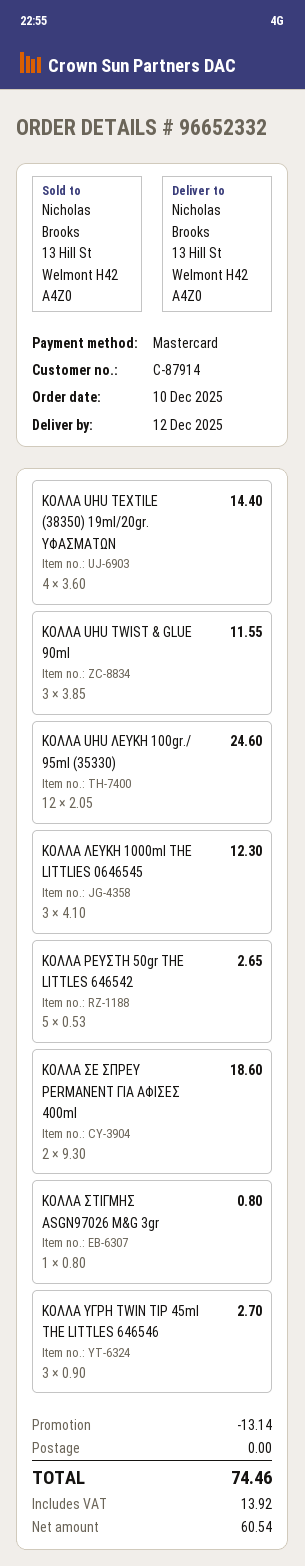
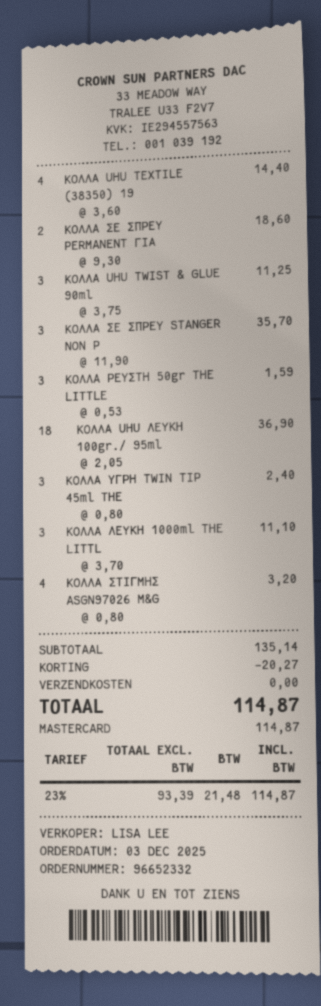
order date: 2025-12-10 -> 2025-12-03
ΚΟΛΛΑ UHU TWIST & GLUE 90ml: 3 x 3.85 = 11.55 -> 3 x 3.75 = 11.25
ΚΟΛΛΑ UHU ΛΕΥΚΗ 100gr./ 95ml (35330): 12 x 2.05 = 24.60 -> 18 x 2.05 = 36.90
ΚΟΛΛΑ ΛΕΥΚΗ 1000ml THE LITTLIES 0646545: 3 x 4.10 = 12.30 -> 3 x 3.70 = 11.10
ΚΟΛΛΑ ΡΕΥΣΤΗ 50gr THE LITTLES 646542: 5 x 0.53 = 2.65 -> 3 x 0.53 = 1.59
ΚΟΛΛΑ ΣΤΙΓΜΗΣ ASGN97026 M&G 3gr: 1 x 0.80 = 0.80 -> 4 x 0.80 = 3.20
ΚΟΛΛΑ ΥΓΡΗ TWIN TIP 45ml THE LITTLES 646546: 3 x 0.90 = 2.70 -> 3 x 0.80 = 2.40
ΚΟΛΛΑ ΣΕ ΣΠΡΕΥ STANGER NON P: none -> 3 x 11.90 = 35.70
discount: 13.14 -> 20.27
net: 60.54 -> 93.39
tax: 13.92 -> 21.48
total: 74.46 -> 114.87

